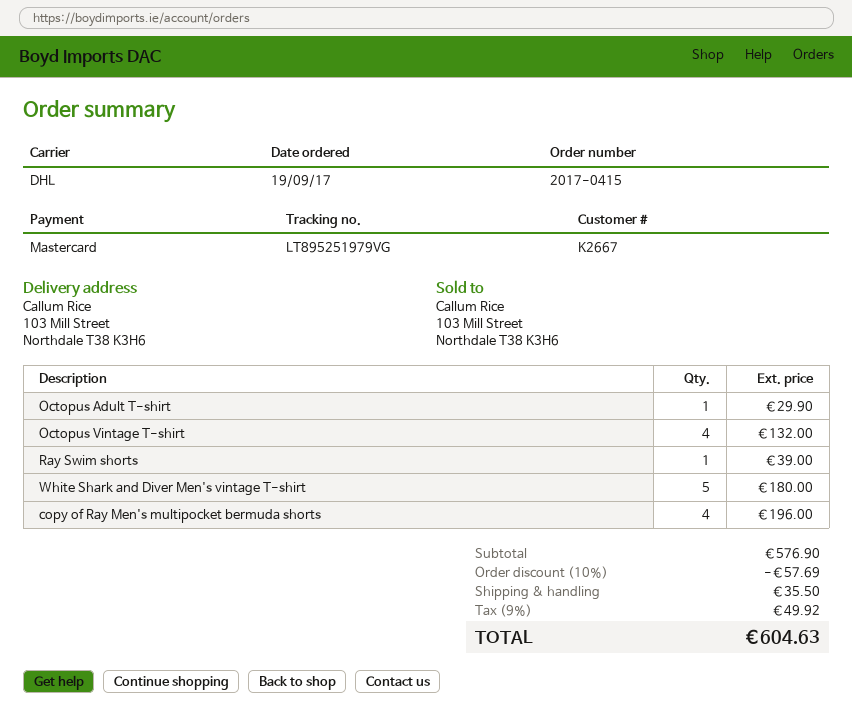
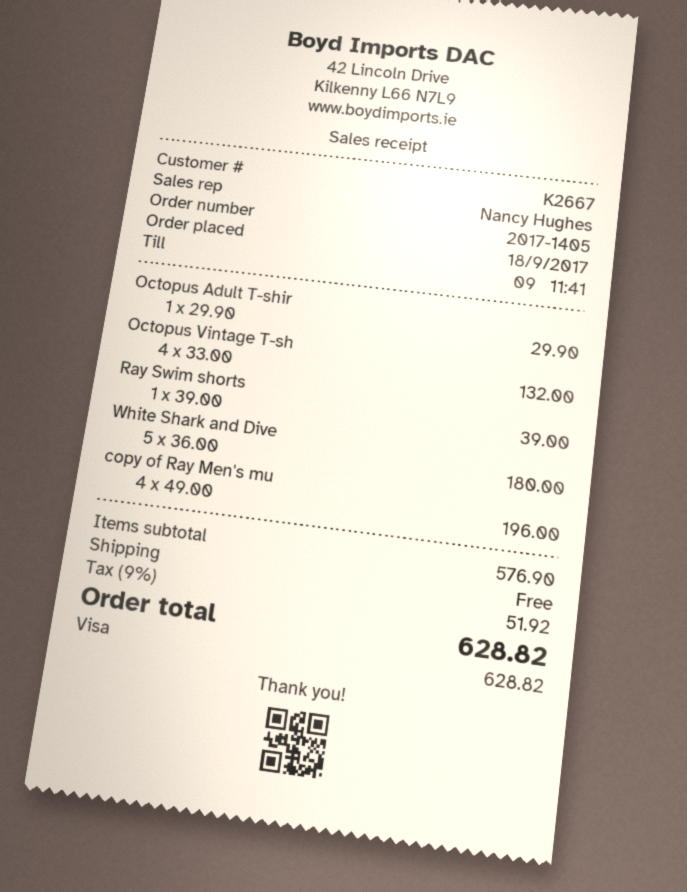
order number: 2017-0415 -> 2017-1405
order date: 2017-09-19 -> 2017-09-18
payment method: Mastercard -> Visa
discount: 10% = 57.69 -> none
shipping: 35.50 -> 0.00
tax: 9% = 49.92 -> 9% = 51.92
total: 604.63 -> 628.82

